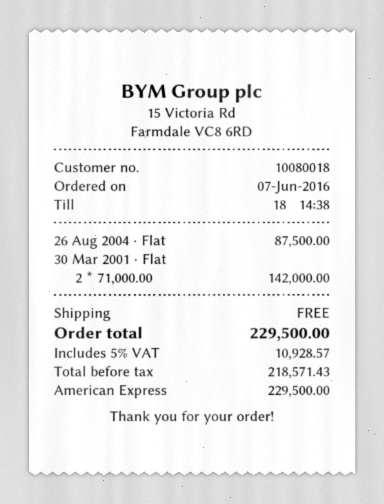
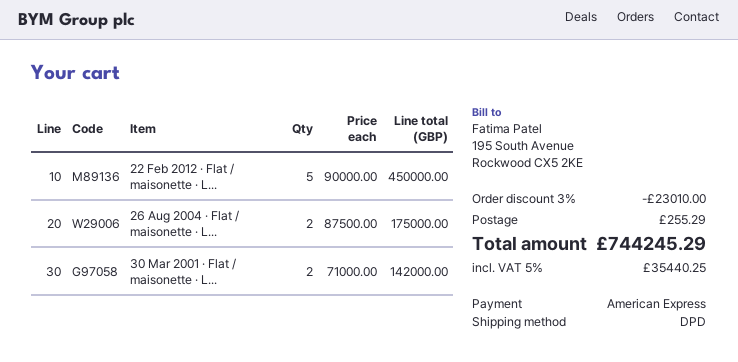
26 Aug 2004 · Flat: 1 x 87500.00 = 87500.00 -> 2 x 87500.00 = 175000.00
22 Feb 2012 · Flat / maisonette · L...: none -> 5 x 90000.00 = 450000.00
discount: none -> 3% = 23010.00
shipping: 0.00 -> 255.29
tax: 5% = 10928.57 -> 5% = 35440.25
total: 229500.00 -> 744245.29

